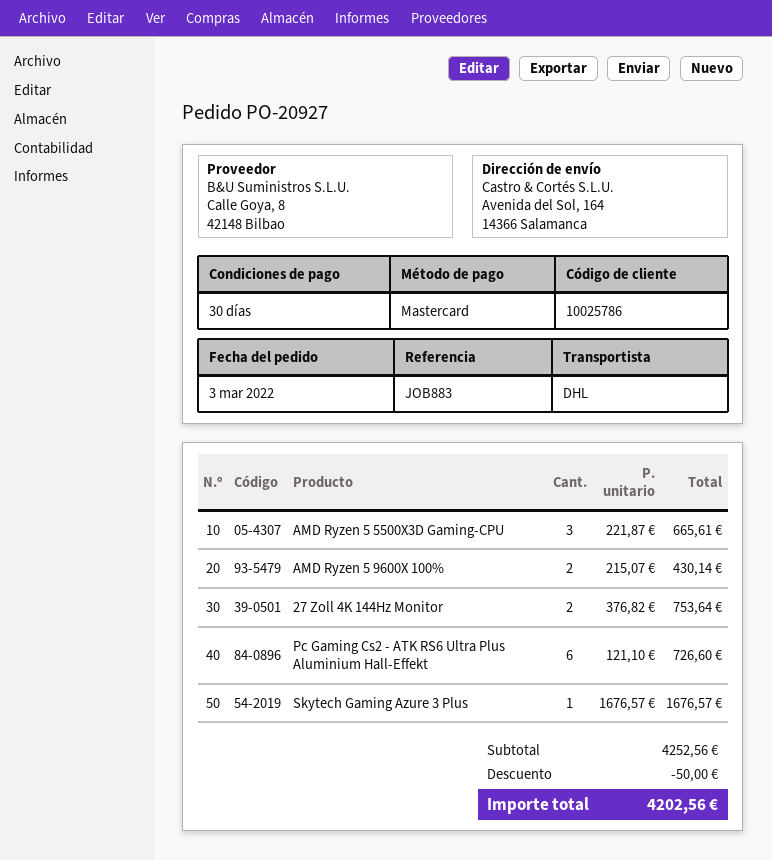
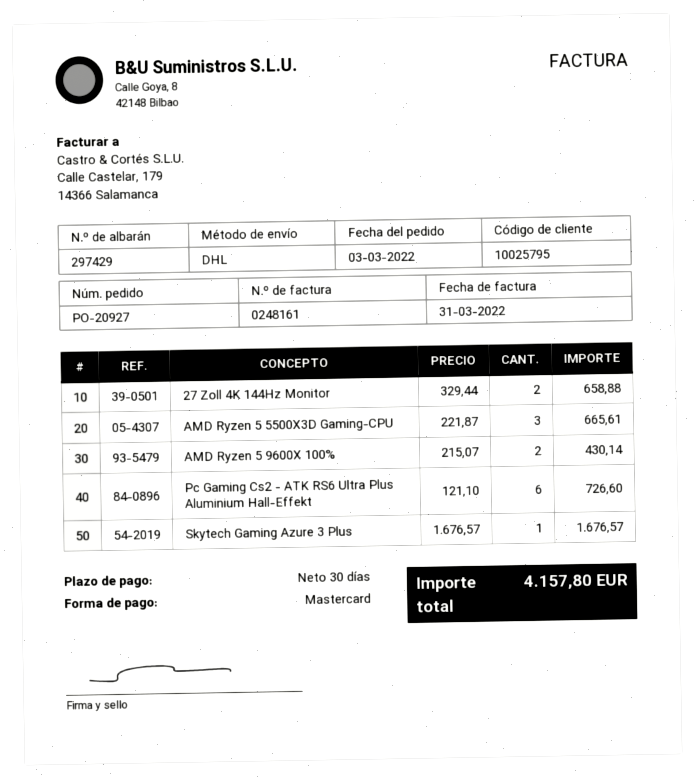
customer number: 10025786 -> 10025795
27 Zoll 4K 144Hz Monitor: 2 x 376.82 = 753.64 -> 2 x 329.44 = 658.88
discount: 50.00 -> none
total: 4202.56 -> 4157.80

